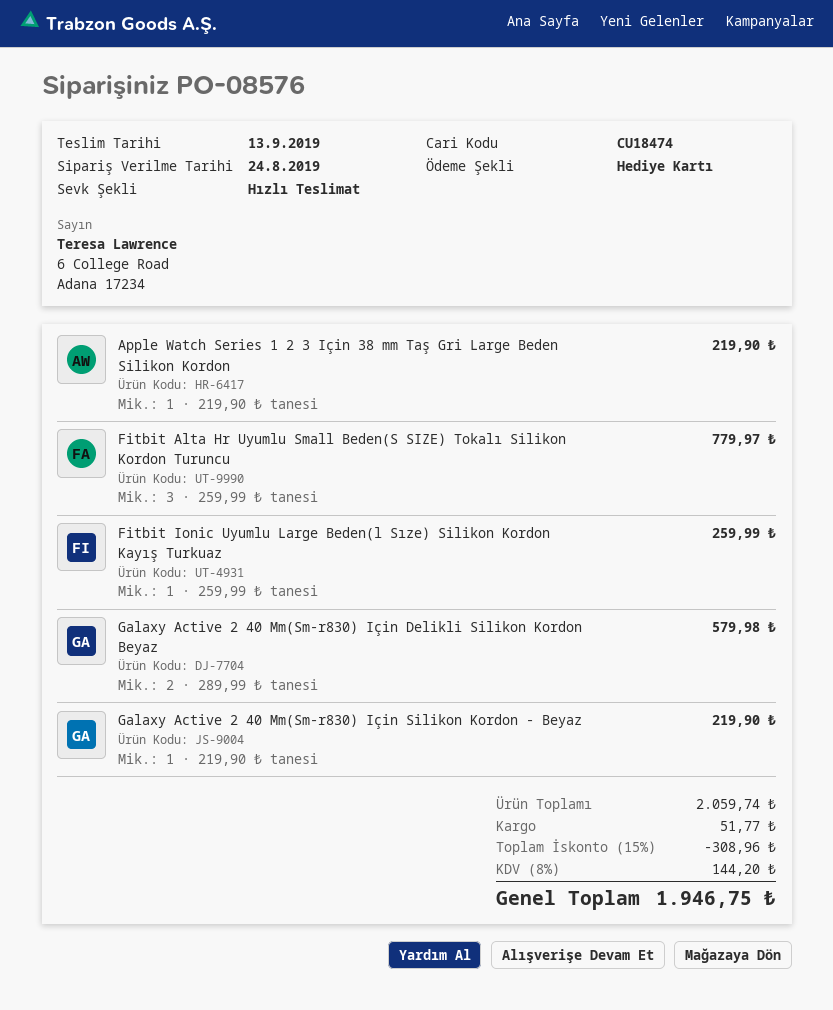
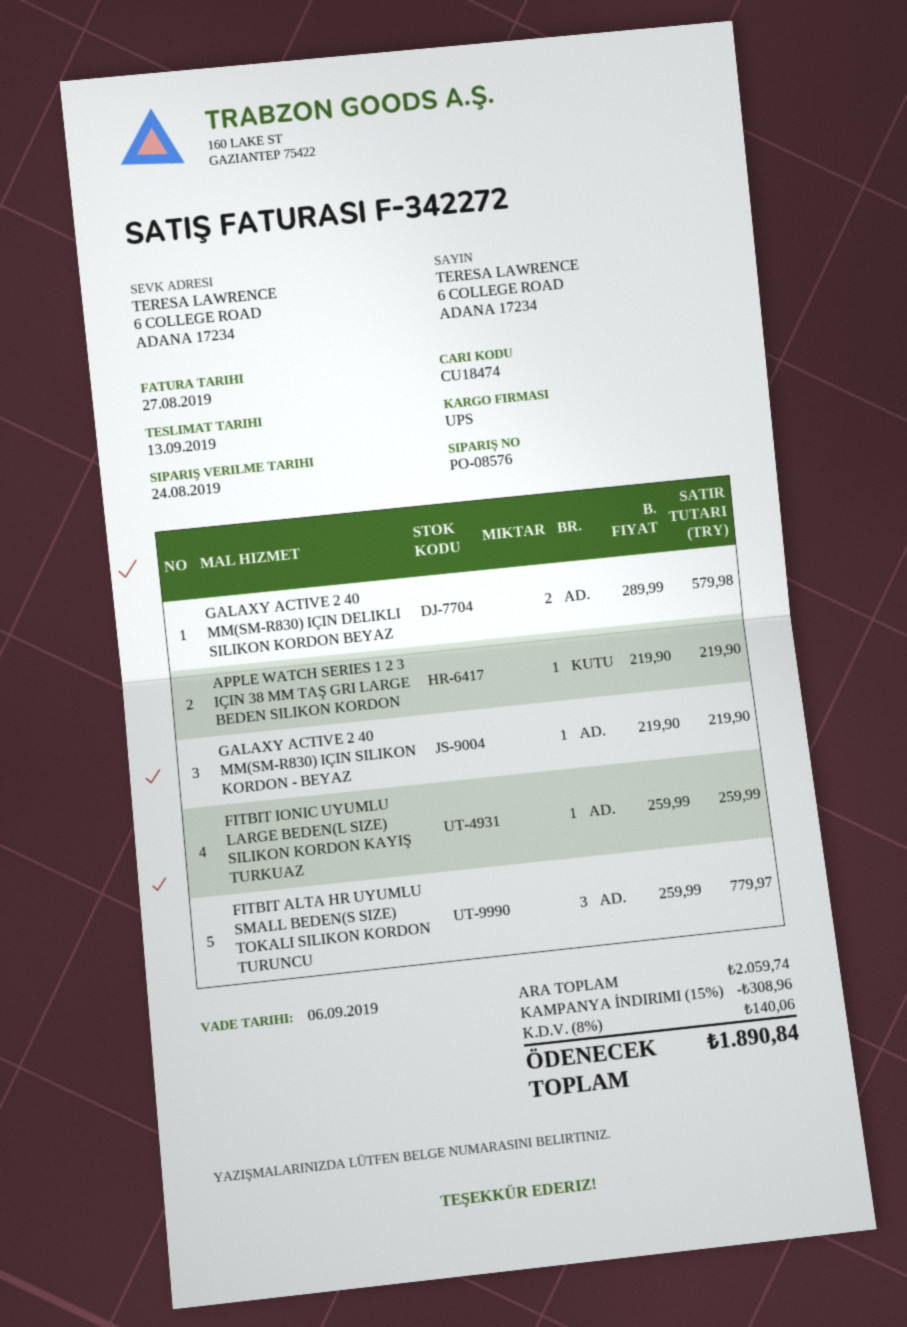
shipping method: express -> UPS
shipping: 51.77 -> none
tax: 8% = 144.20 -> 8% = 140.06
total: 1946.75 -> 1890.84

